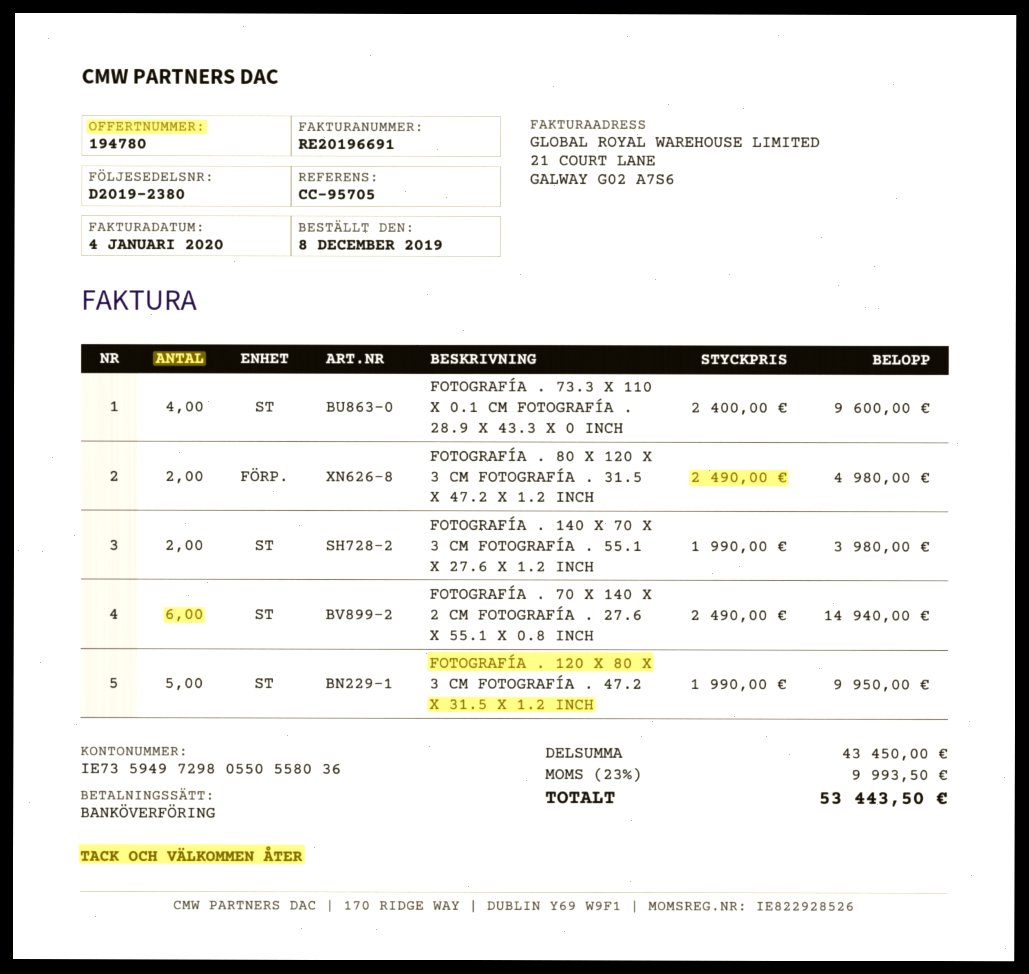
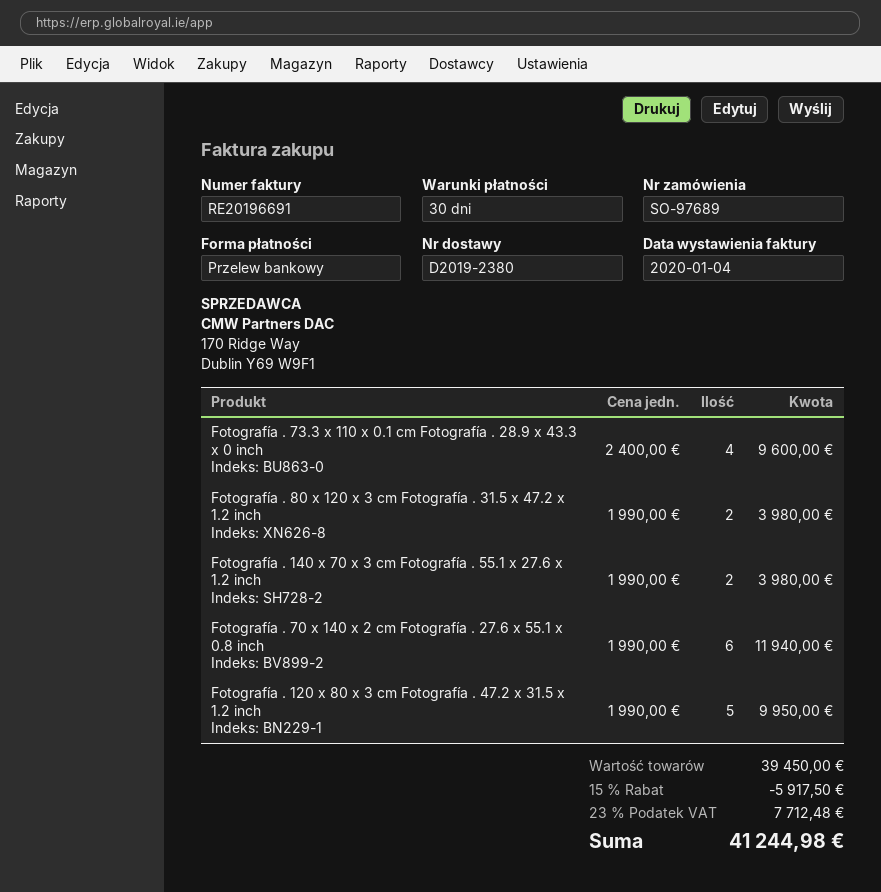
FOTOGRAFÍA . 80 X 120 X 3 CM FOTOGRAFÍA . 31.5 X 47.2 X 1.2 INCH: 2 x 2490.00 = 4980.00 -> 2 x 1990.00 = 3980.00
FOTOGRAFÍA . 70 X 140 X 2 CM FOTOGRAFÍA . 27.6 X 55.1 X 0.8 INCH: 6 x 2490.00 = 14940.00 -> 6 x 1990.00 = 11940.00
subtotal: 43450.00 -> 39450.00
discount: none -> 15% = 5917.50
tax: 23% = 9993.50 -> 23% = 7712.48
total: 53443.50 -> 41244.98

